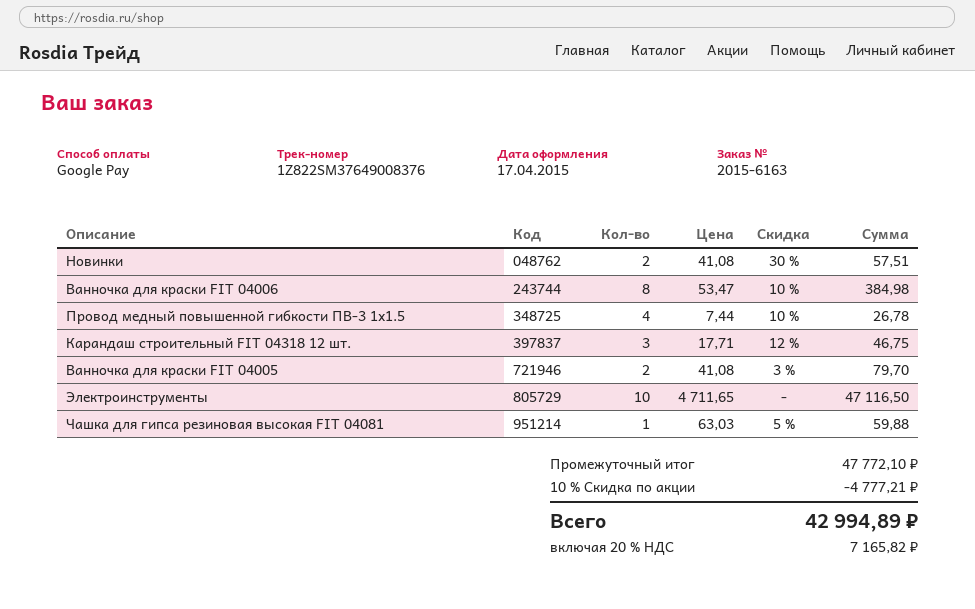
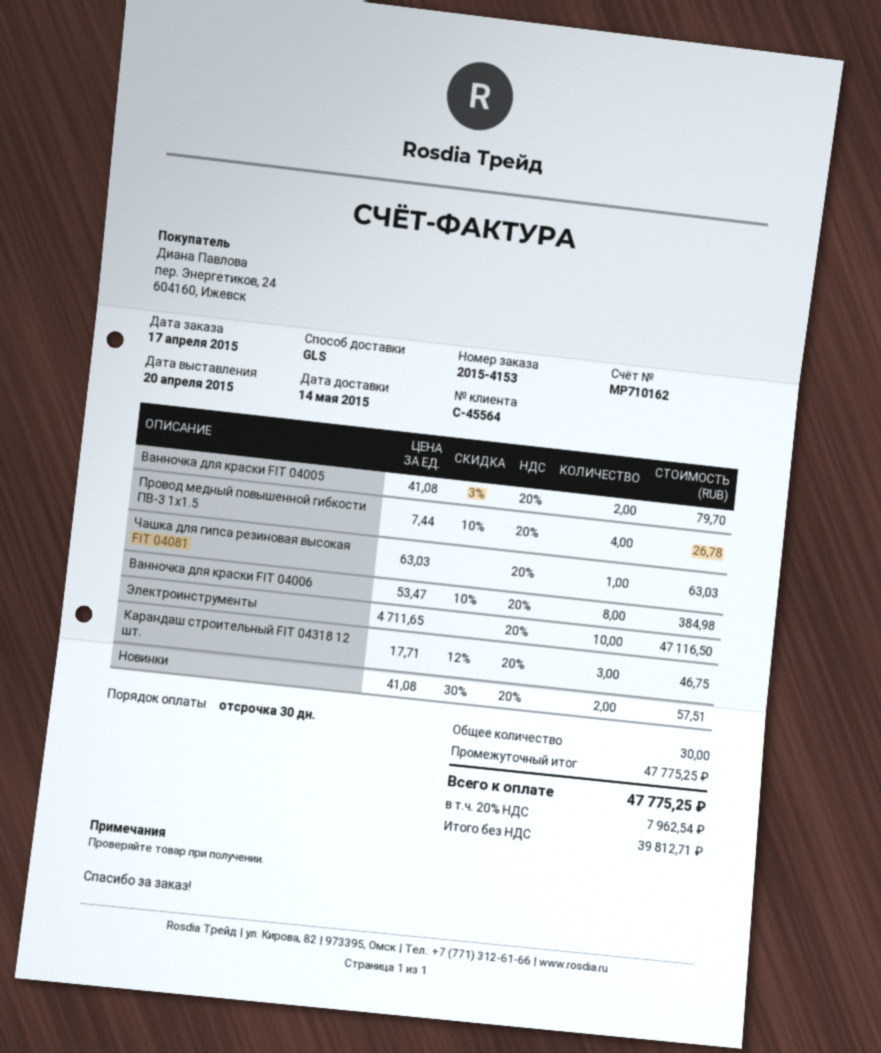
order number: 2015-6163 -> 2015-4153
Чашка для гипса резиновая высокая FIT 04081: 1 x 63.03 - 5% = 59.88 -> 1 x 63.03 = 63.03
subtotal: 47772.10 -> 47775.25
discount: 10% = 4777.21 -> none
tax: 20% = 7165.82 -> 20% = 7962.54
total: 42994.89 -> 47775.25

